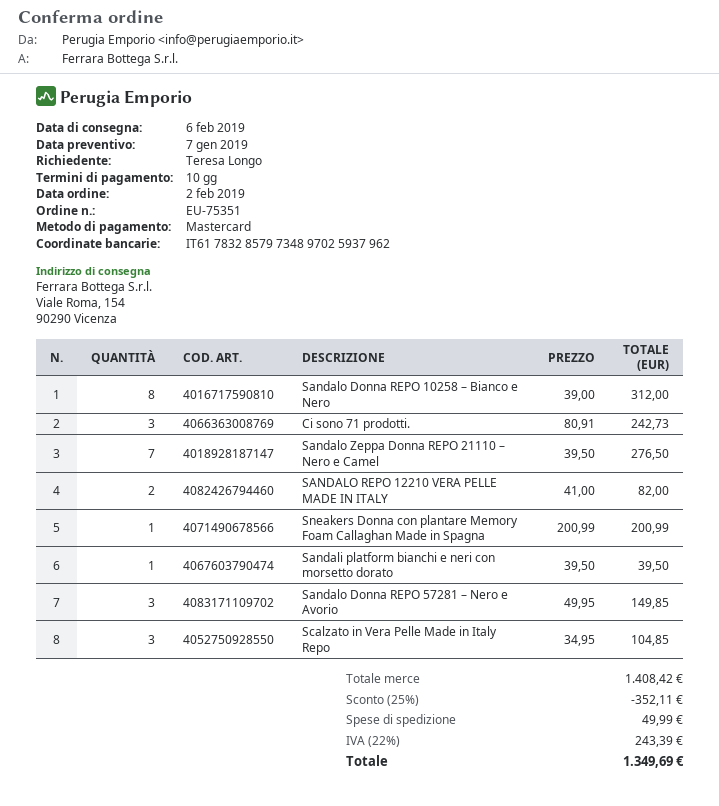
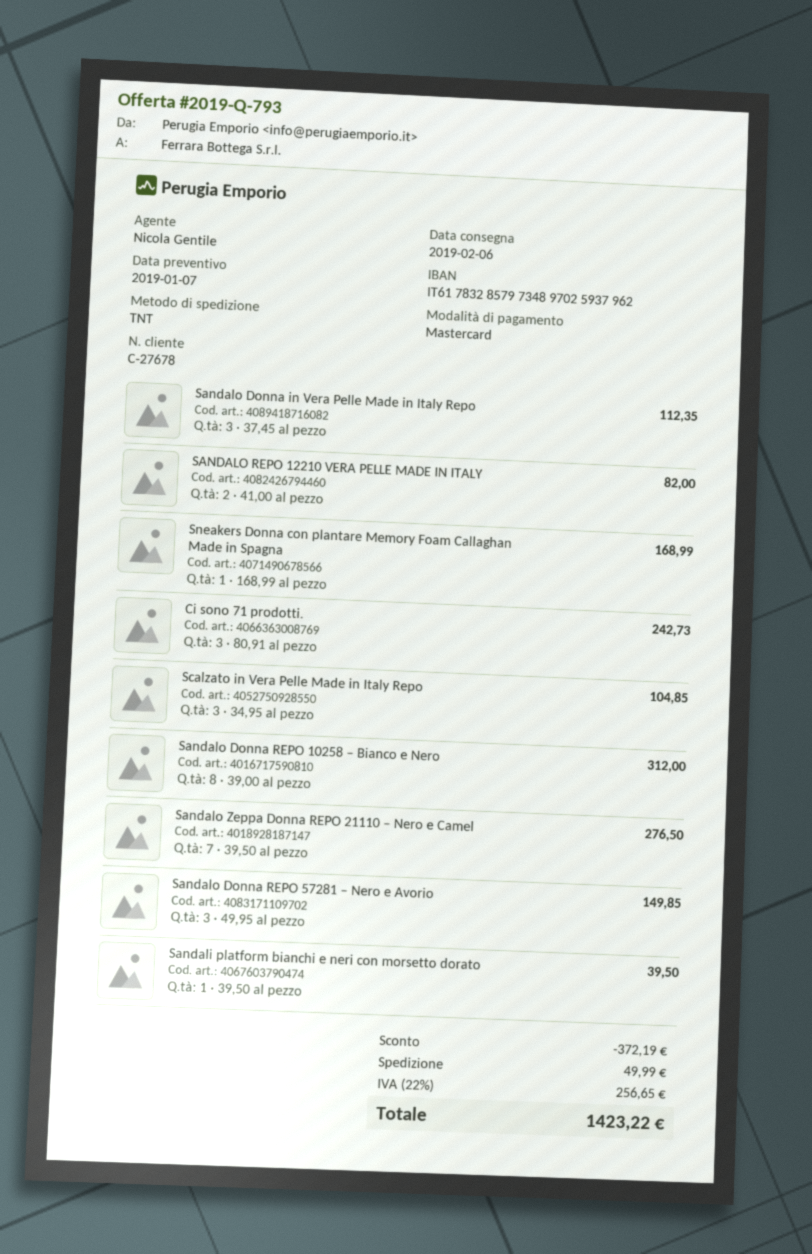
Sneakers Donna con plantare Memory Foam Callaghan Made in Spagna: 1 x 200.99 = 200.99 -> 1 x 168.99 = 168.99
Sandalo Donna in Vera Pelle Made in Italy Repo: none -> 3 x 37.45 = 112.35
discount: 352.11 -> 372.19
tax: 22% = 243.39 -> 22% = 256.65
total: 1349.69 -> 1423.22

